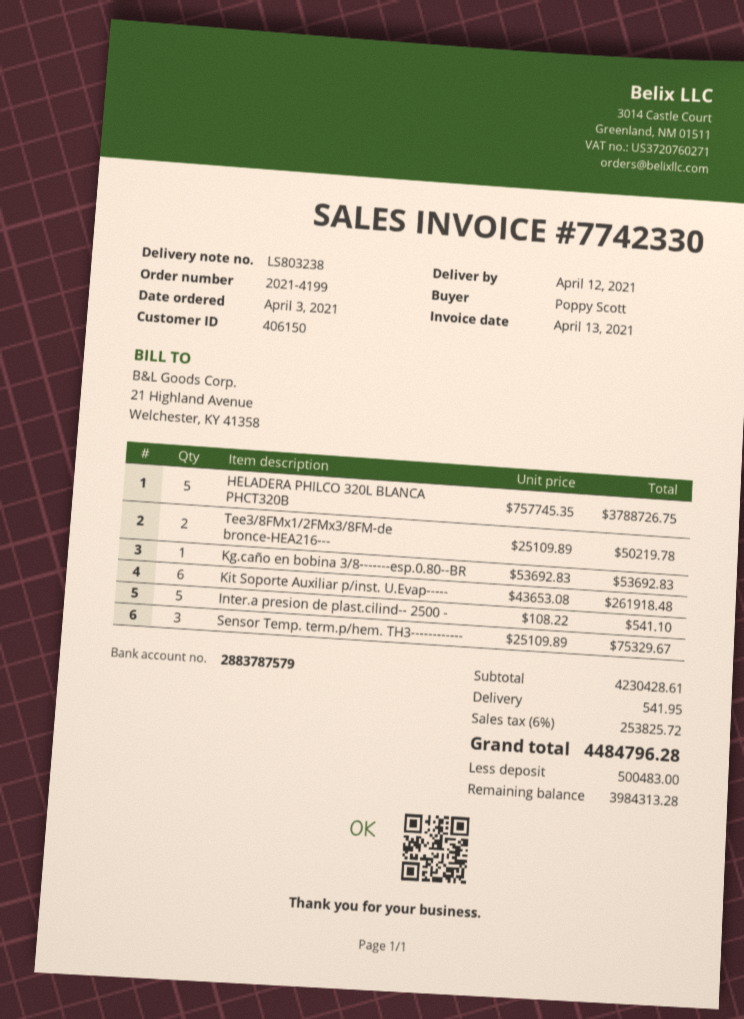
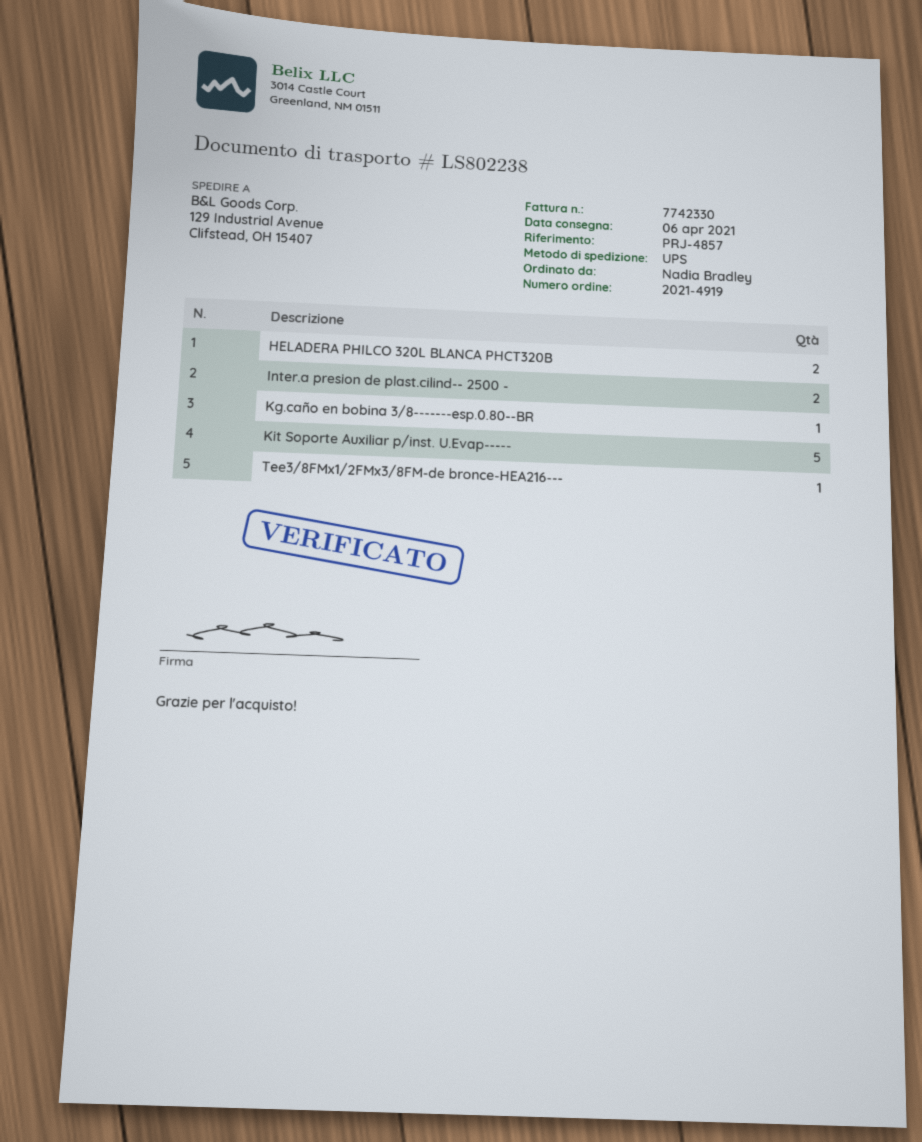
order number: 2021-4199 -> 2021-4919
delivery note number: LS803238 -> LS802238
delivery date: 2021-04-12 -> 2021-04-06
ordered by: Poppy Scott -> Nadia Bradley
HELADERA PHILCO 320L BLANCA PHCT320B: 5 -> 2
Tee3/8FMx1/2FMx3/8FM-de bronce-HEA216---: 2 -> 1
Kit Soporte Auxiliar p/inst. U.Evap-----: 6 -> 5
Inter.a presion de plast.cilind-- 2500 -: 5 -> 2
Sensor Temp. term.p/hem. TH3------------: 3 -> none

